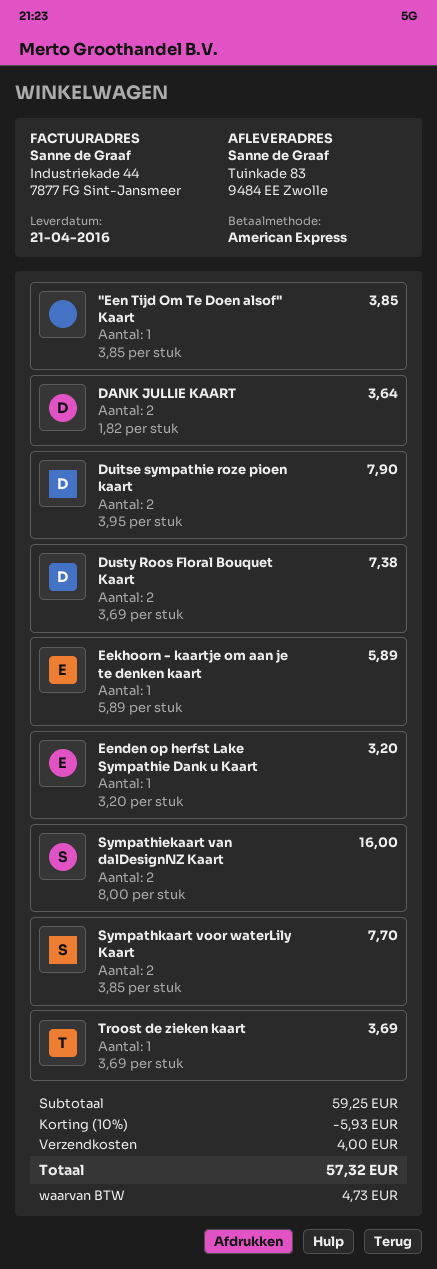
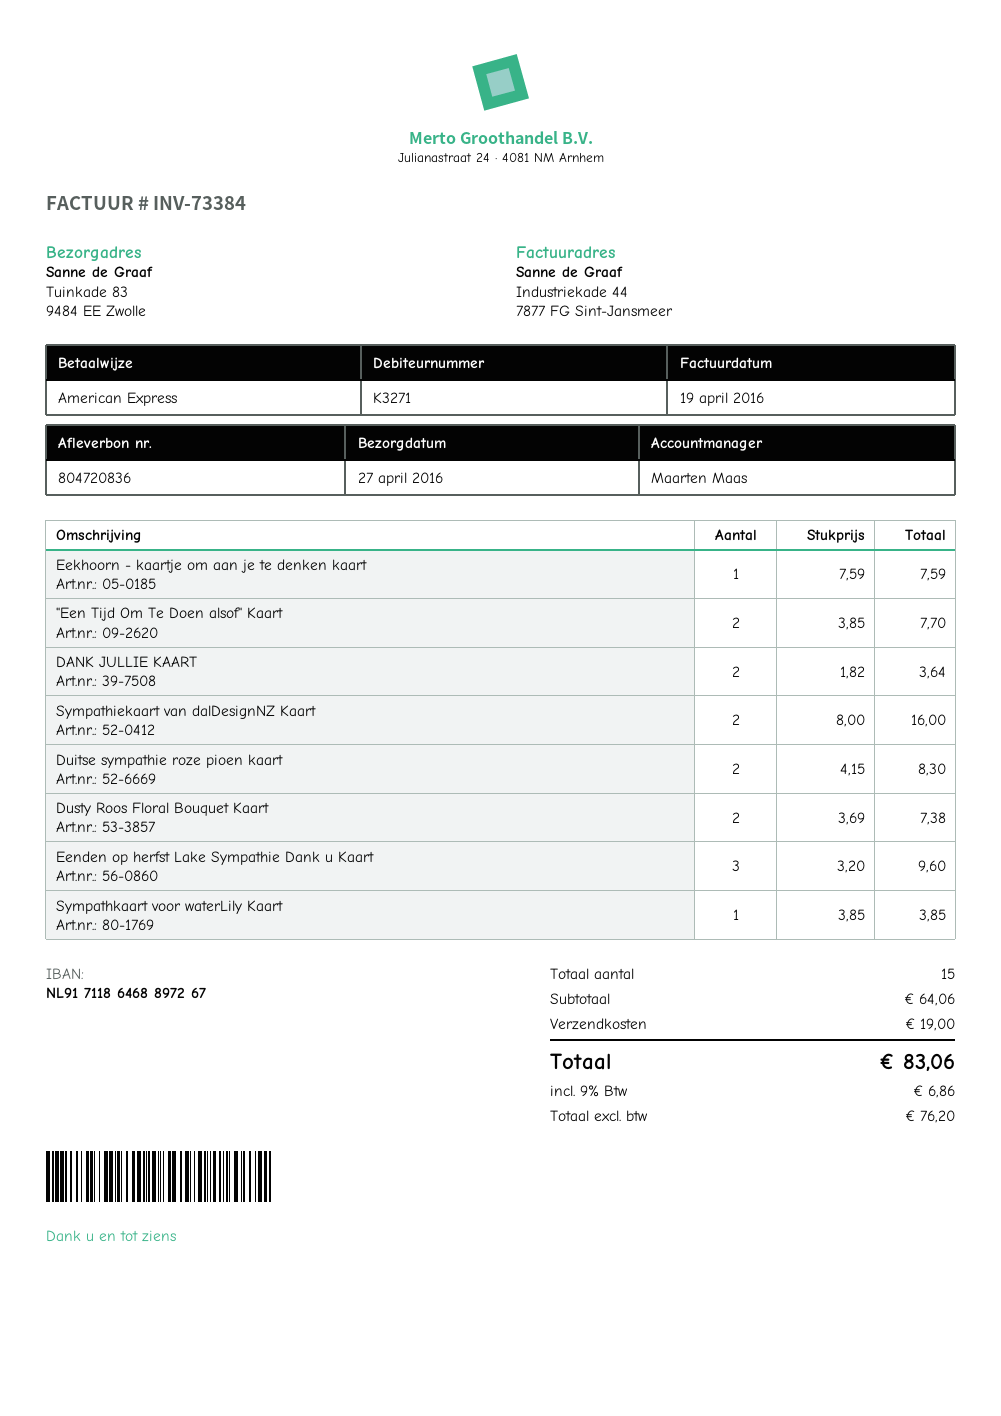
delivery date: 2016-04-21 -> 2016-04-27
"Een Tijd Om Te Doen alsof" Kaart: 1 x 3.85 = 3.85 -> 2 x 3.85 = 7.70
Duitse sympathie roze pioen kaart: 2 x 3.95 = 7.90 -> 2 x 4.15 = 8.30
Eekhoorn - kaartje om aan je te denken kaart: 1 x 5.89 = 5.89 -> 1 x 7.59 = 7.59
Eenden op herfst Lake Sympathie Dank u Kaart: 1 x 3.20 = 3.20 -> 3 x 3.20 = 9.60
Sympathkaart voor waterLily Kaart: 2 x 3.85 = 7.70 -> 1 x 3.85 = 3.85
Troost de zieken kaart: 1 x 3.69 = 3.69 -> none
subtotal: 59.25 -> 64.06
discount: 10% = 5.93 -> none
shipping: 4.00 -> 19.00
tax: 4.73 -> 6.86
total: 57.32 -> 83.06

